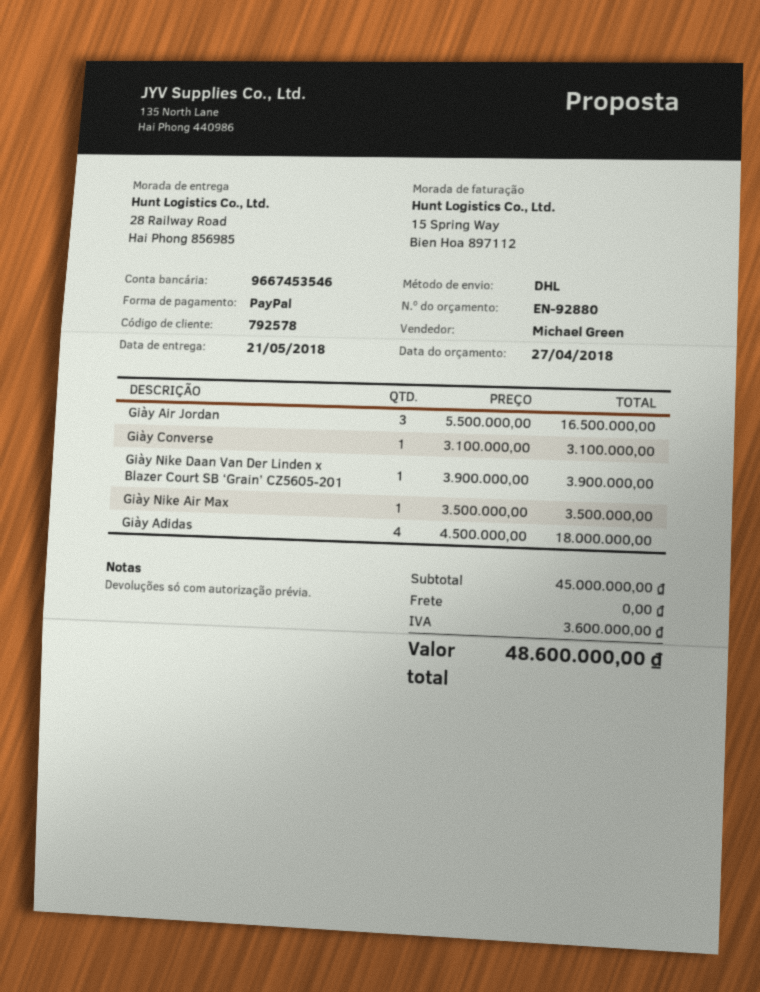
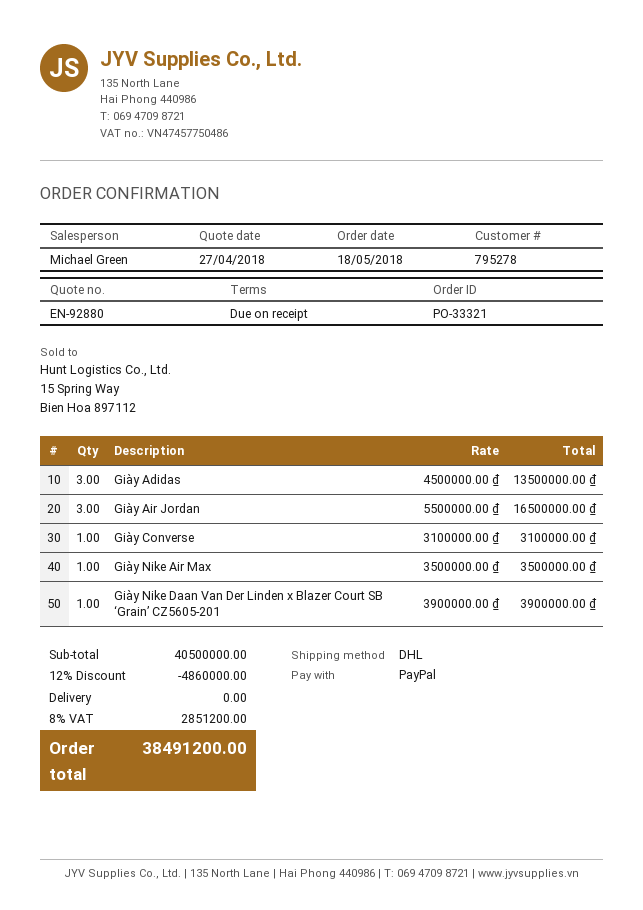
customer number: 792578 -> 795278
Giày Adidas: 4 x 4500000.00 = 18000000.00 -> 3 x 4500000.00 = 13500000.00
subtotal: 45000000.00 -> 40500000.00
discount: none -> 12% = 4860000.00
tax: 3600000.00 -> 2851200.00
total: 48600000.00 -> 38491200.00

